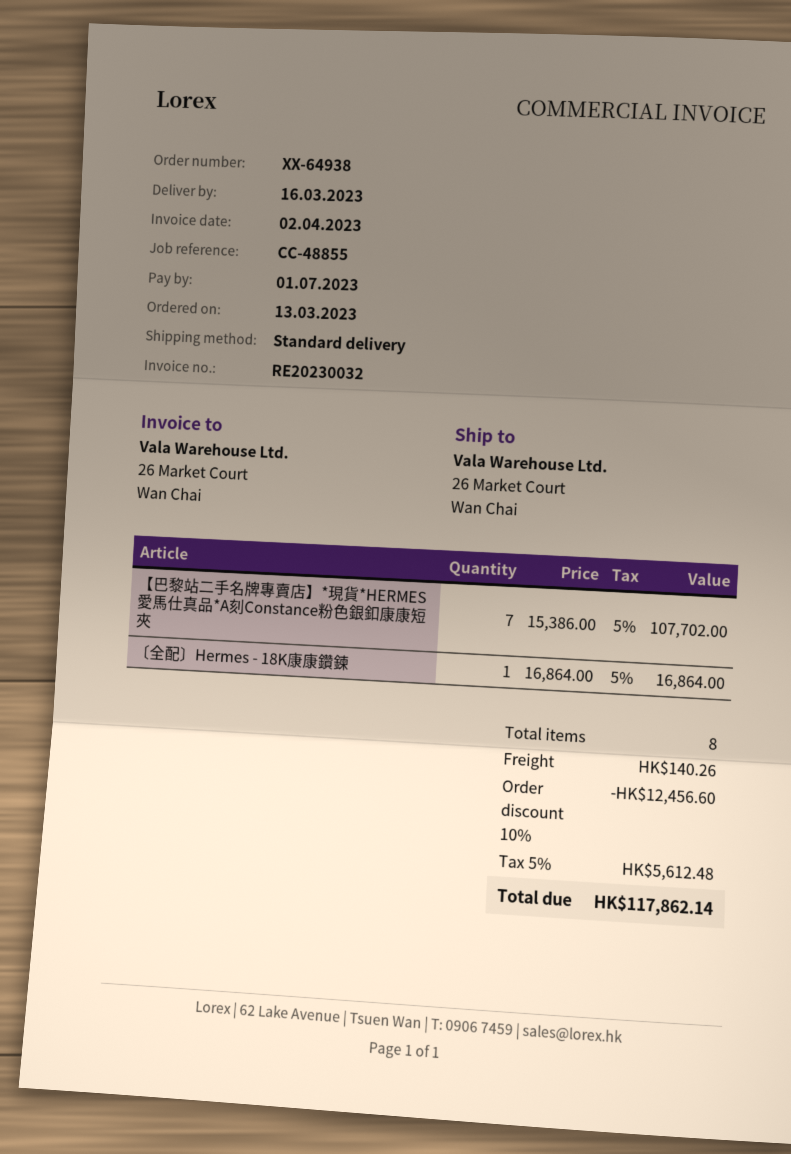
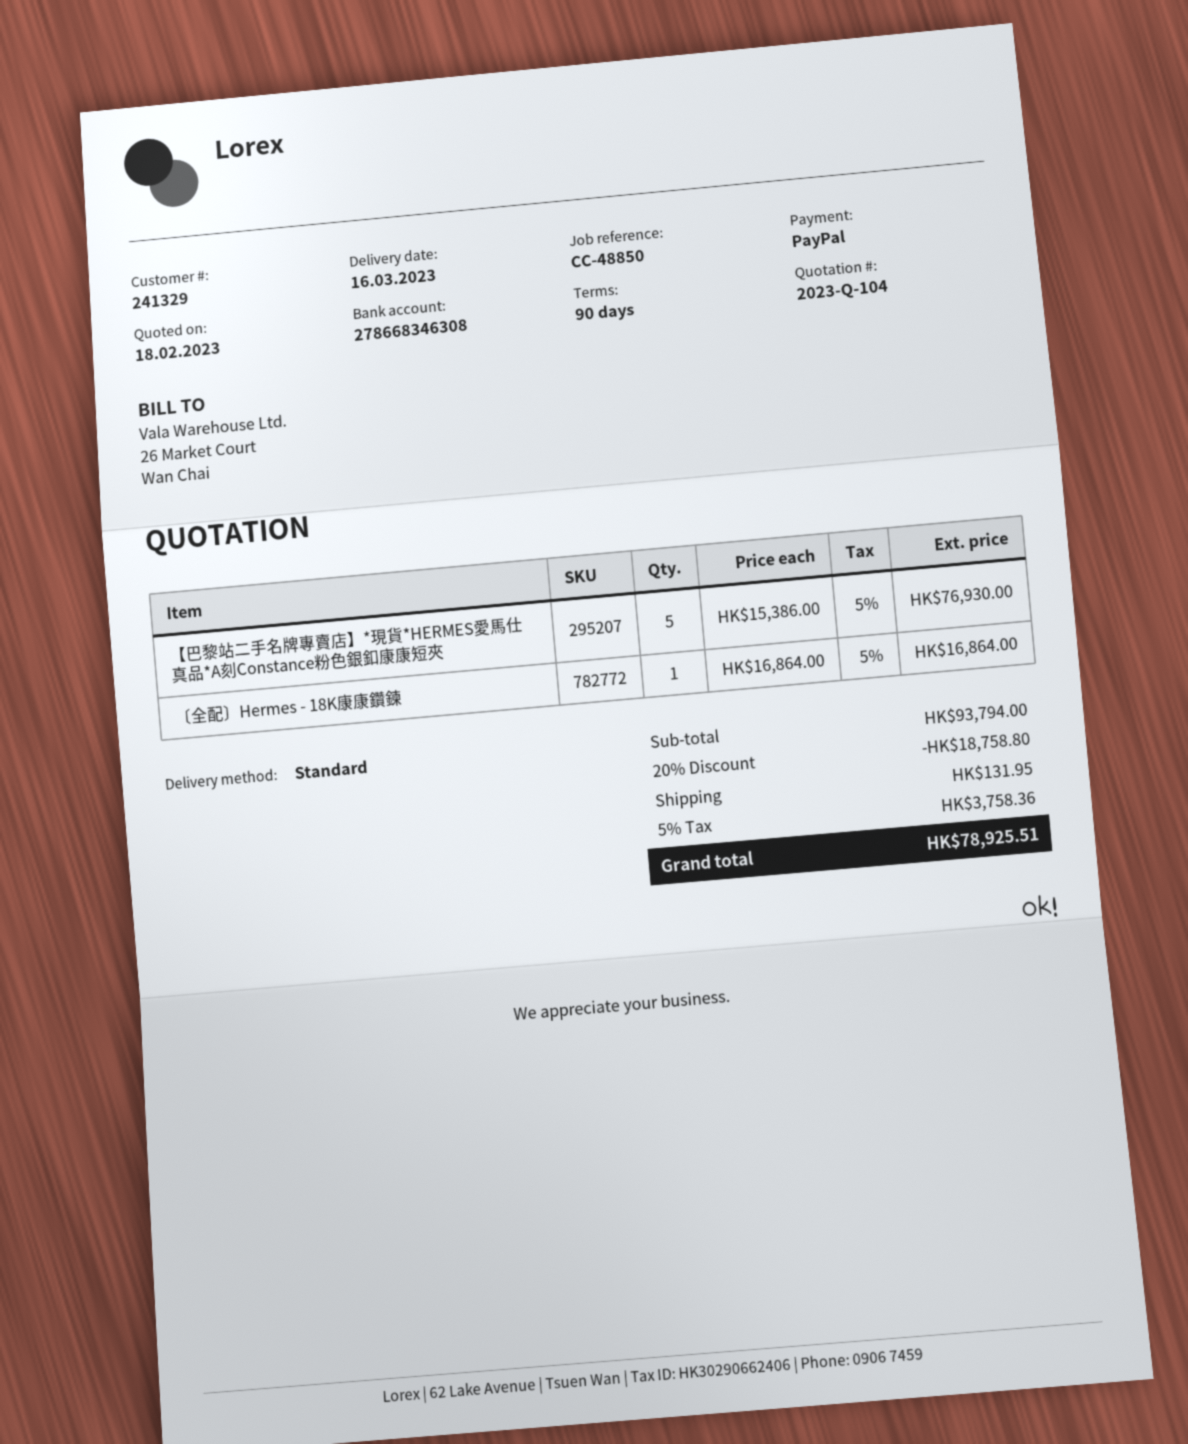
reference: CC-48855 -> CC-48850
【巴黎站二手名牌專賣店】*現貨*HERMES愛馬仕真品*A刻Constance粉色銀釦康康短夾: 7 x 15386.00 = 107702.00 -> 5 x 15386.00 = 76930.00
discount: 10% = 12456.60 -> 20% = 18758.80
shipping: 140.26 -> 131.95
tax: 5% = 5612.48 -> 5% = 3758.36
total: 117862.14 -> 78925.51

